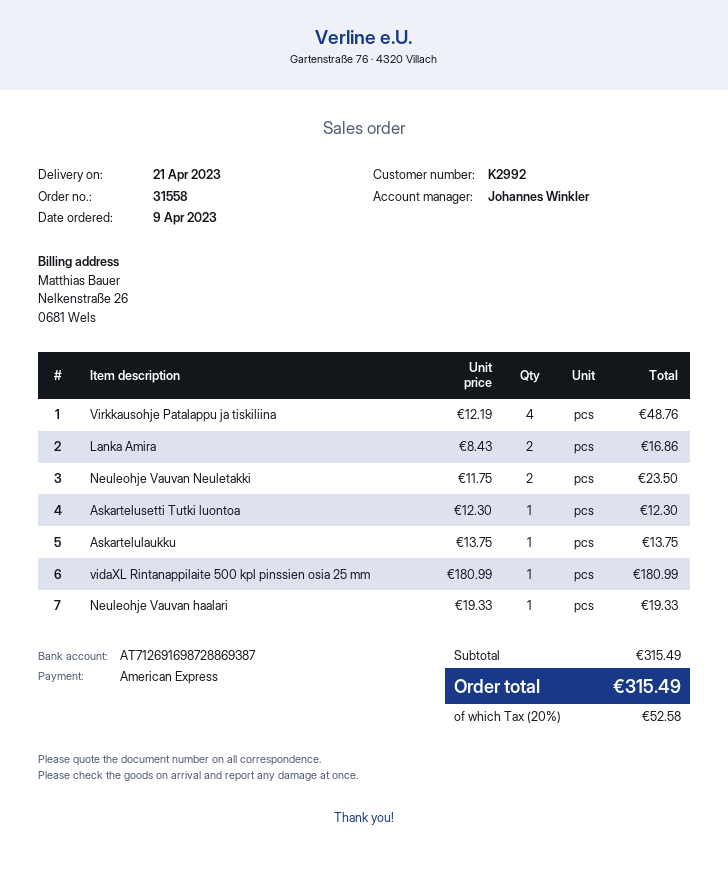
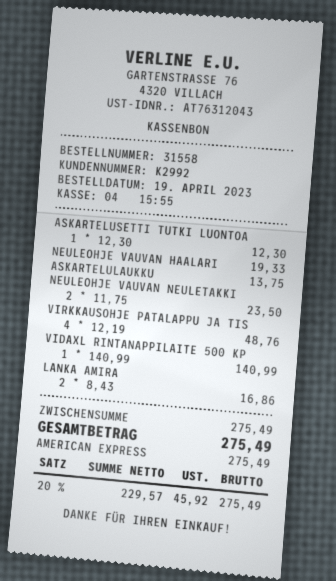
order date: 2023-04-09 -> 2023-04-19
vidaXL Rintanappilaite 500 kpl pinssien osia 25 mm: 1 x 180.99 = 180.99 -> 1 x 140.99 = 140.99
subtotal: 315.49 -> 275.49
tax: 20% = 52.58 -> 20% = 45.92
total: 315.49 -> 275.49

